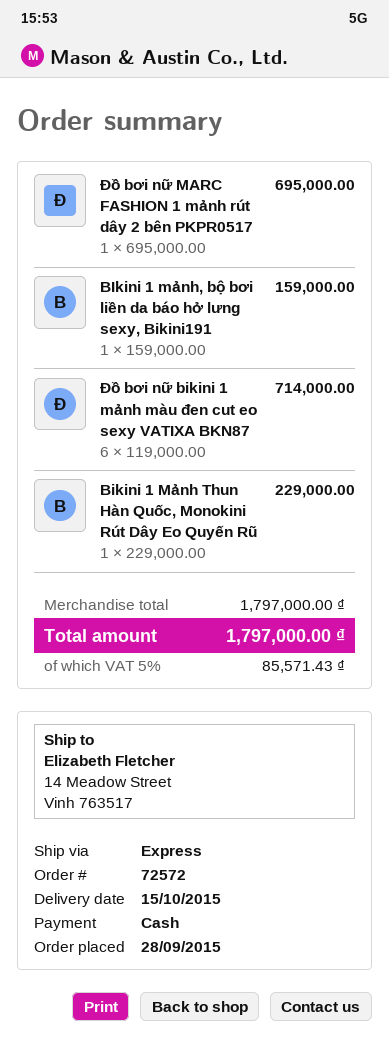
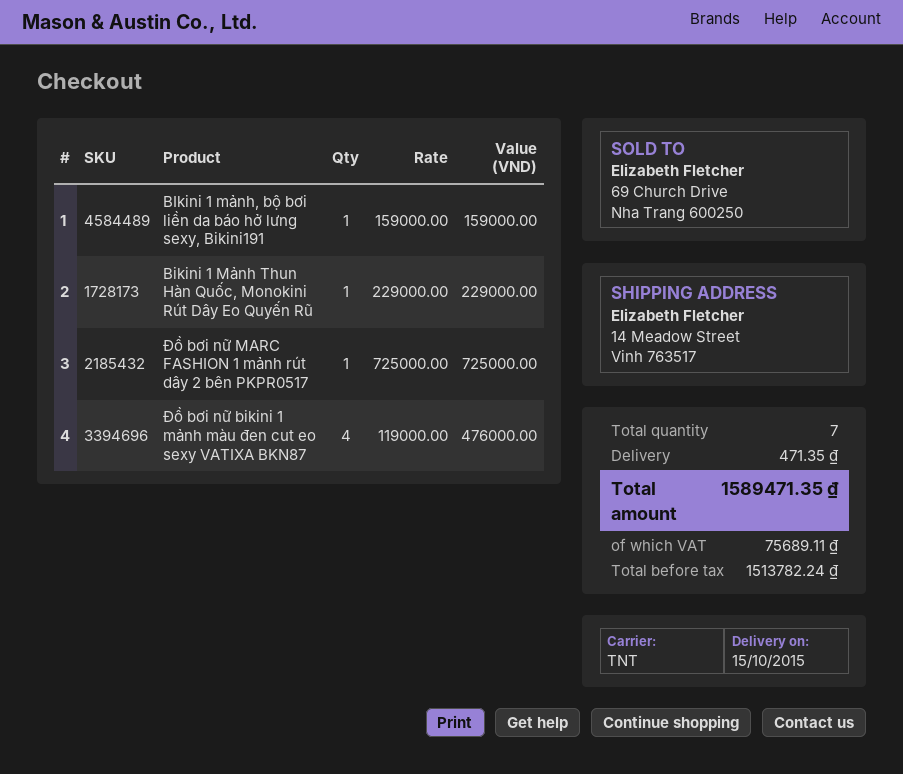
shipping method: express -> TNT
Đồ bơi nữ MARC FASHION 1 mảnh rút dây 2 bên PKPR0517: 1 x 695000.00 = 695000.00 -> 1 x 725000.00 = 725000.00
Đồ bơi nữ bikini 1 mảnh màu đen cut eo sexy VATIXA BKN87: 6 x 119000.00 = 714000.00 -> 4 x 119000.00 = 476000.00
shipping: none -> 471.35
tax: 85571.43 -> 75689.11
total: 1797000.00 -> 1589471.35

